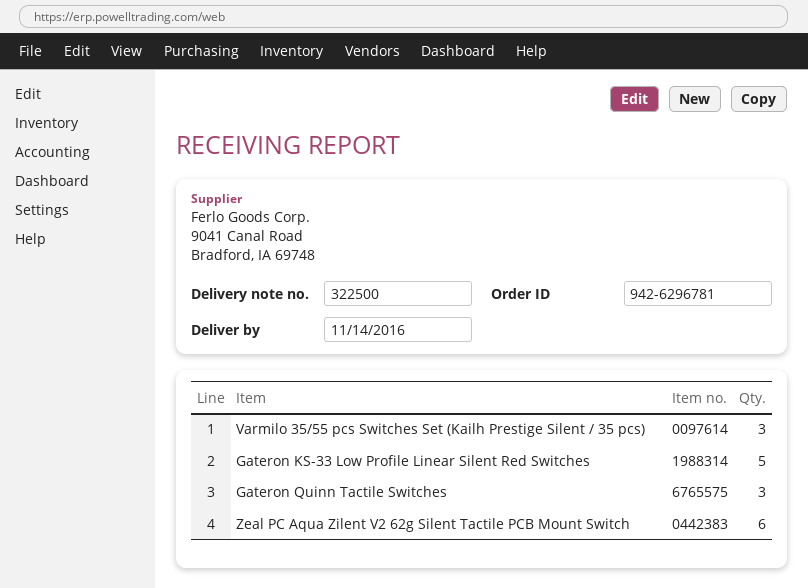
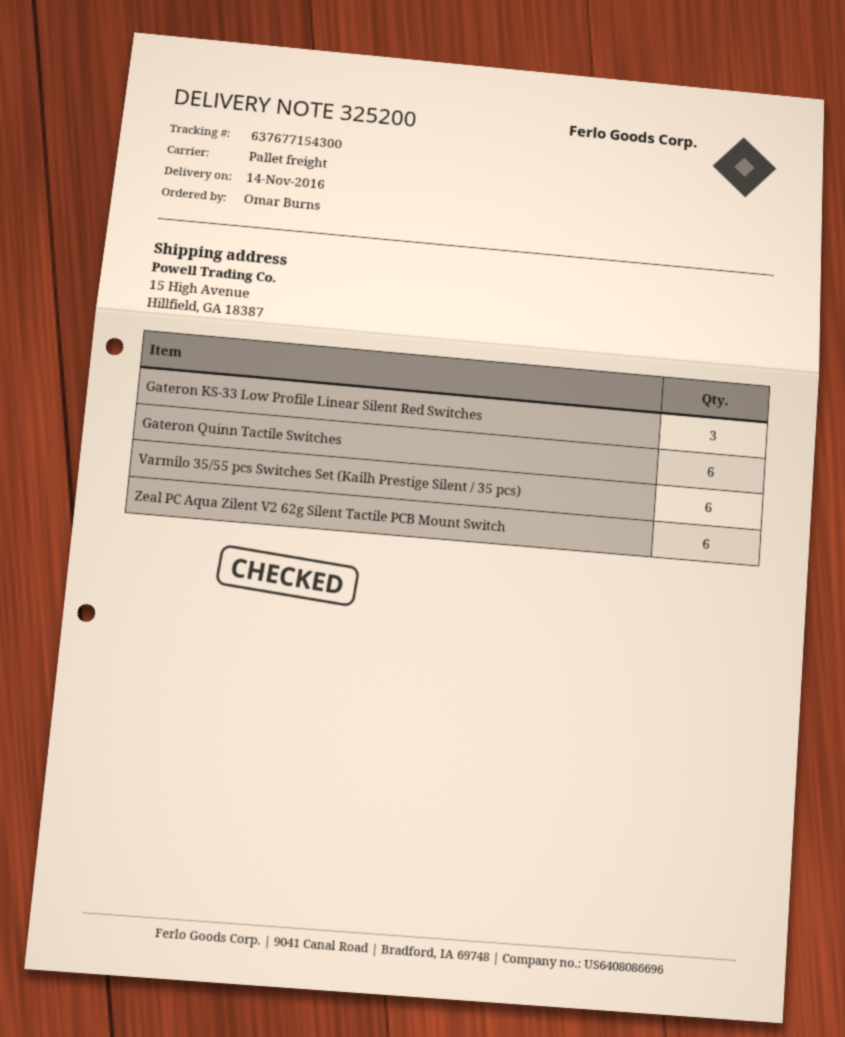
delivery note number: 322500 -> 325200
Varmilo 35/55 pcs Switches Set (Kailh Prestige Silent / 35 pcs): 3 -> 6
Gateron KS-33 Low Profile Linear Silent Red Switches: 5 -> 3
Gateron Quinn Tactile Switches: 3 -> 6

